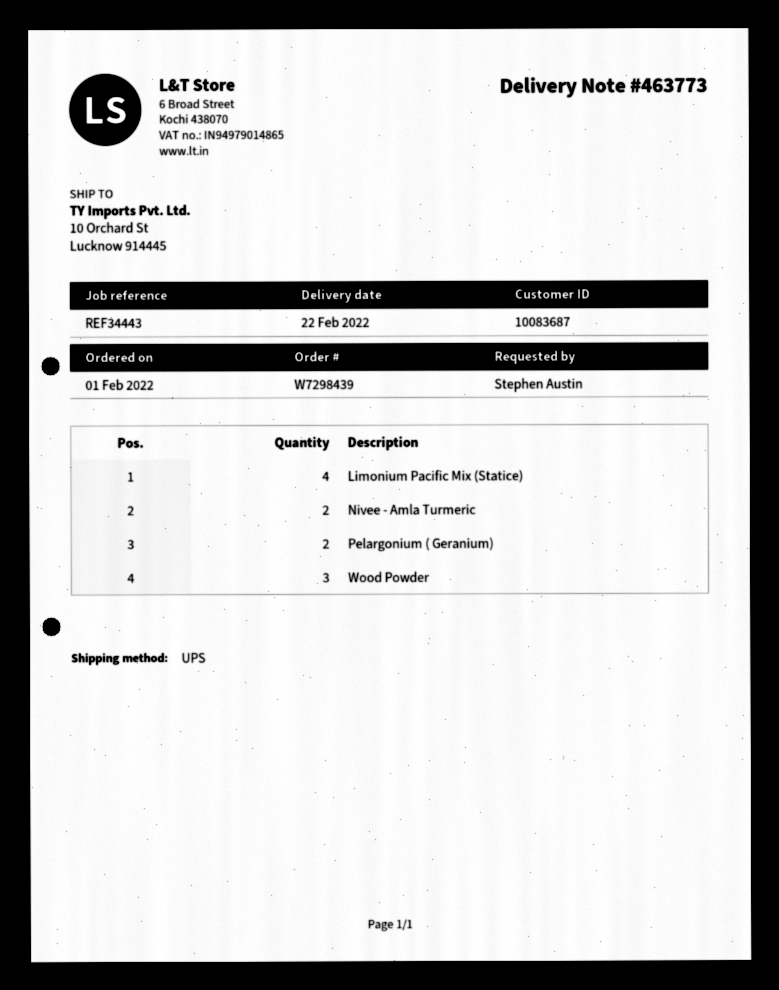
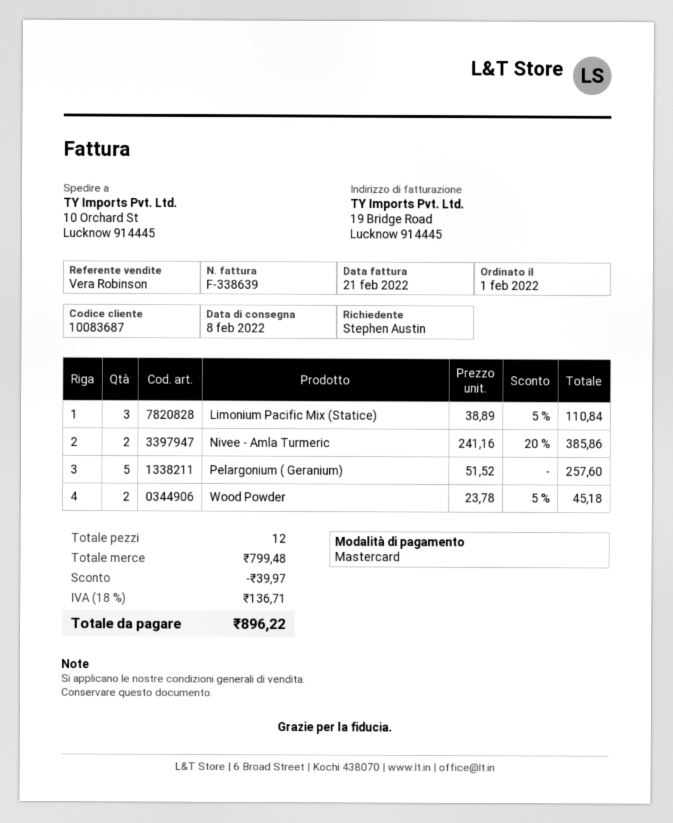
delivery date: 2022-02-22 -> 2022-02-08
Limonium Pacific Mix (Statice): 4 -> 3
Pelargonium ( Geranium): 2 -> 5
Wood Powder: 3 -> 2

